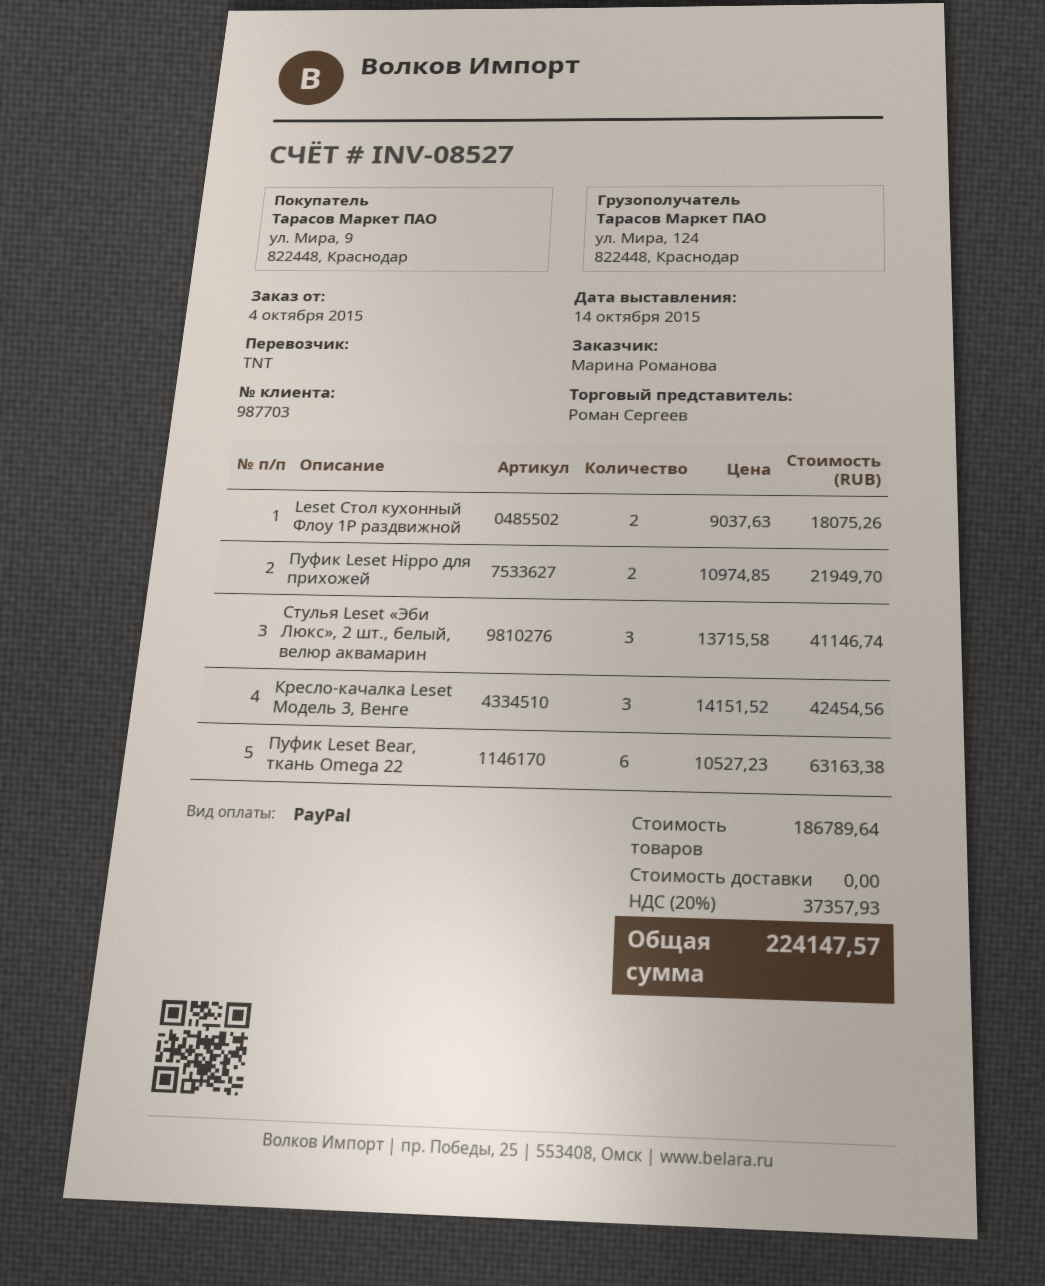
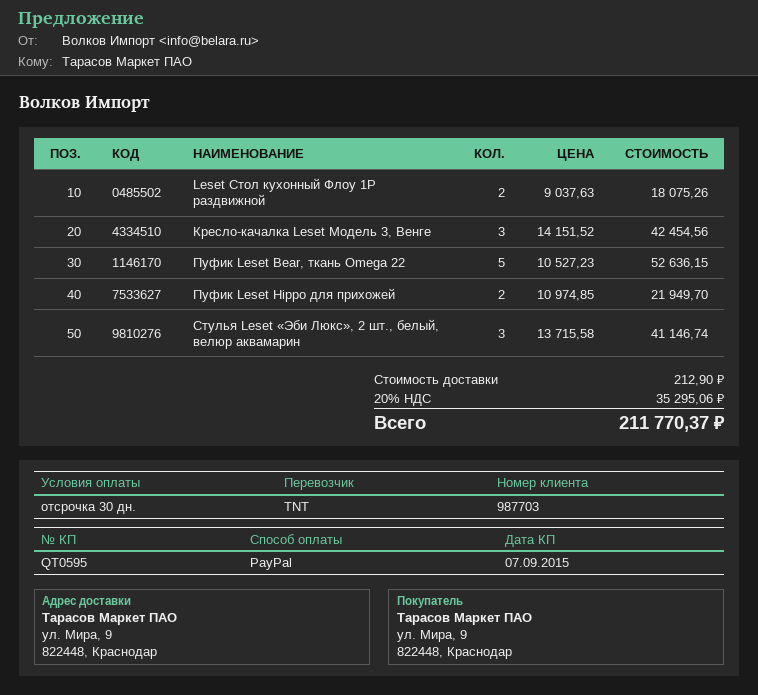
ship to: ул. Мира, 124, 822448, Краснодар -> ул. Мира, 9, 822448, Краснодар
Пуфик Leset Bear, ткань Omega 22: 6 x 10527.23 = 63163.38 -> 5 x 10527.23 = 52636.15
shipping: 0.00 -> 212.90
tax: 20% = 37357.93 -> 20% = 35295.06
total: 224147.57 -> 211770.37

